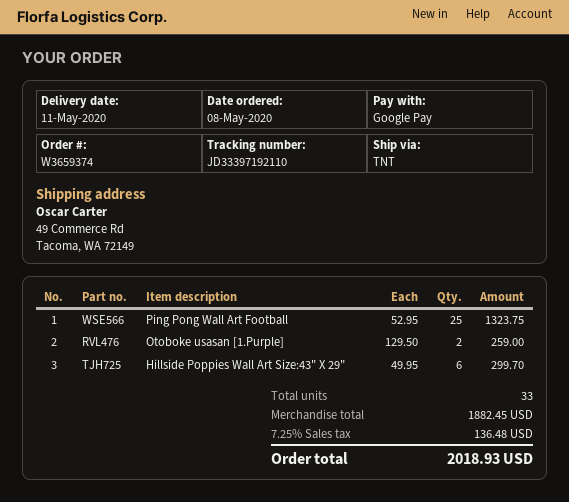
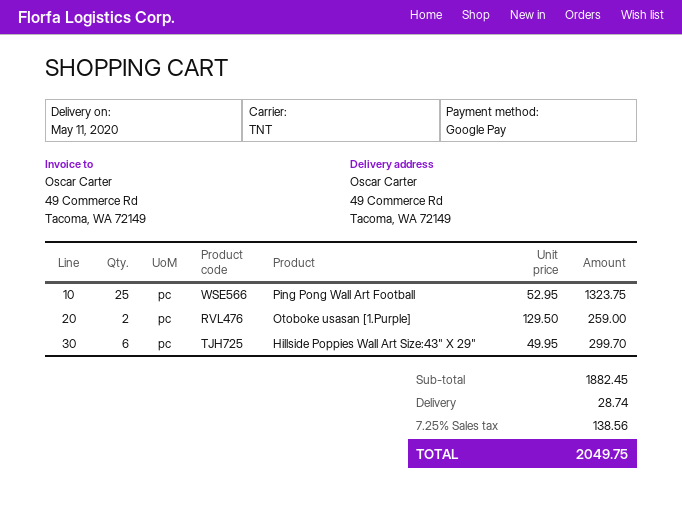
shipping: none -> 28.74
tax: 7.25% = 136.48 -> 7.25% = 138.56
total: 2018.93 -> 2049.75

